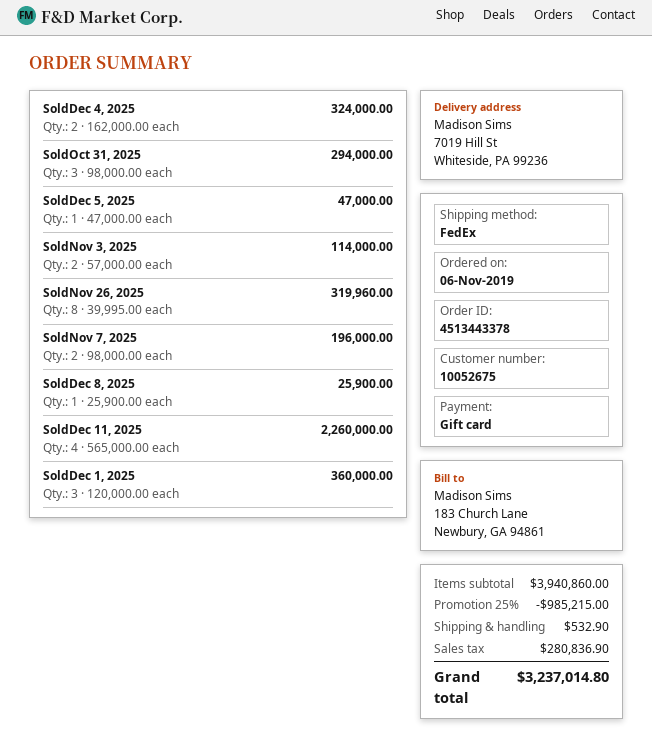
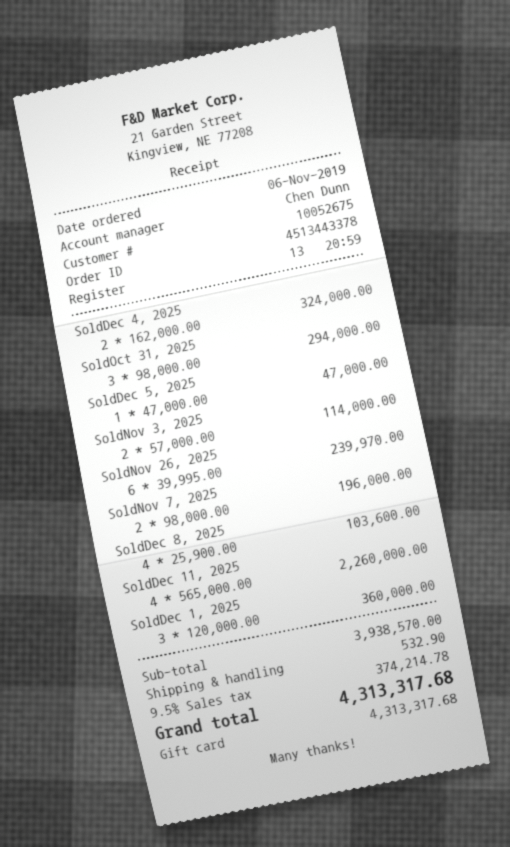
SoldNov 26, 2025: 8 x 39995.00 = 319960.00 -> 6 x 39995.00 = 239970.00
SoldDec 8, 2025: 1 x 25900.00 = 25900.00 -> 4 x 25900.00 = 103600.00
subtotal: 3940860.00 -> 3938570.00
discount: 25% = 985215.00 -> none
tax: 280836.90 -> 374214.78
total: 3237014.80 -> 4313317.68

